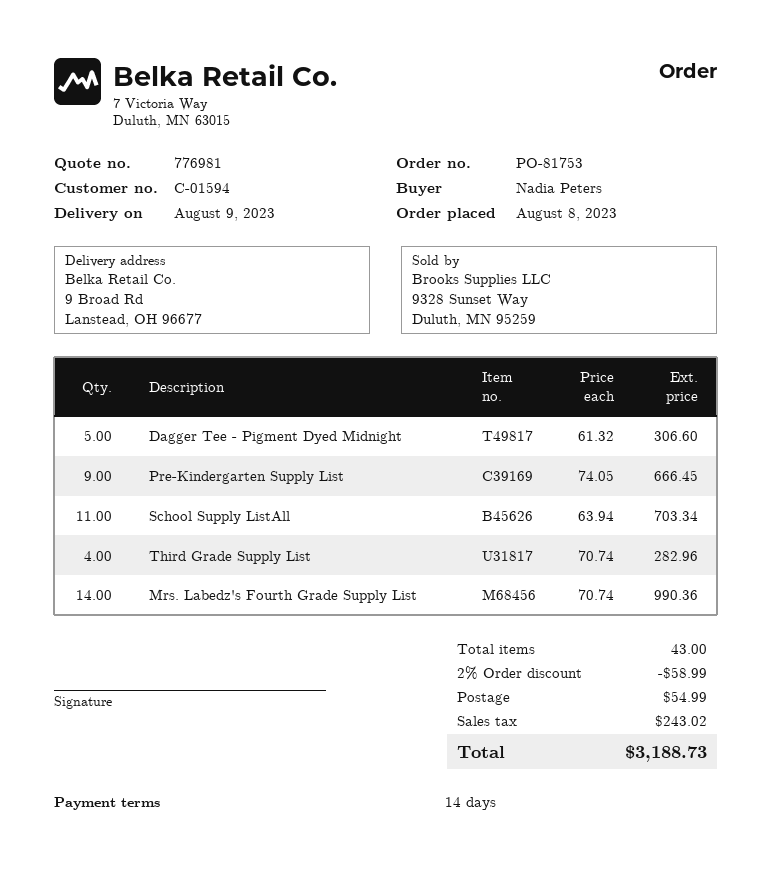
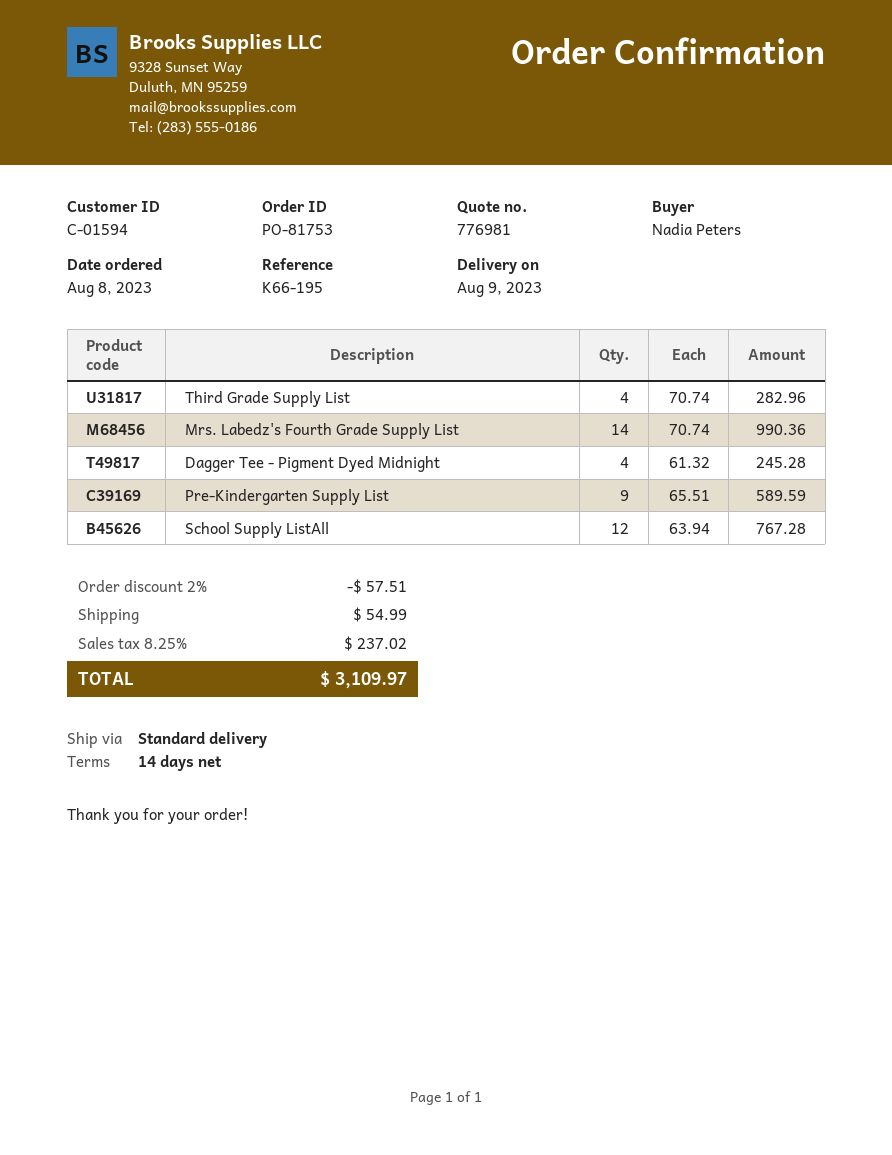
Dagger Tee - Pigment Dyed Midnight: 5 x 61.32 = 306.60 -> 4 x 61.32 = 245.28
Pre-Kindergarten Supply List: 9 x 74.05 = 666.45 -> 9 x 65.51 = 589.59
School Supply ListAll: 11 x 63.94 = 703.34 -> 12 x 63.94 = 767.28
discount: 2% = 58.99 -> 2% = 57.51
tax: 243.02 -> 237.02
total: 3188.73 -> 3109.97

